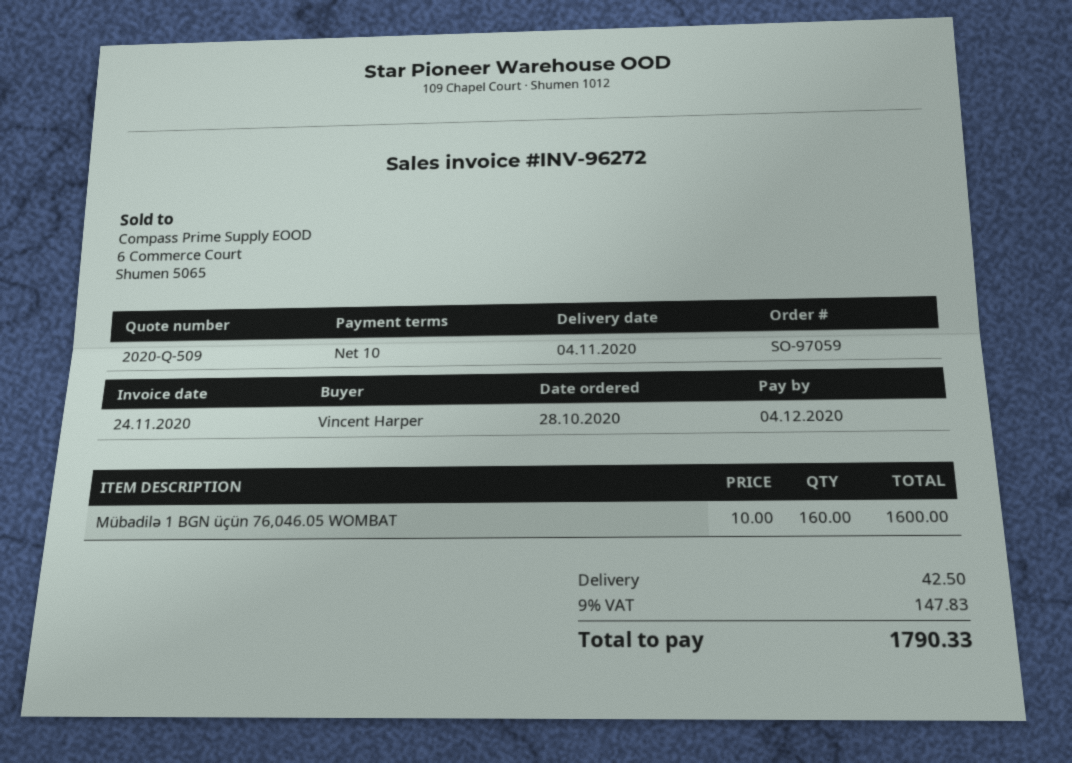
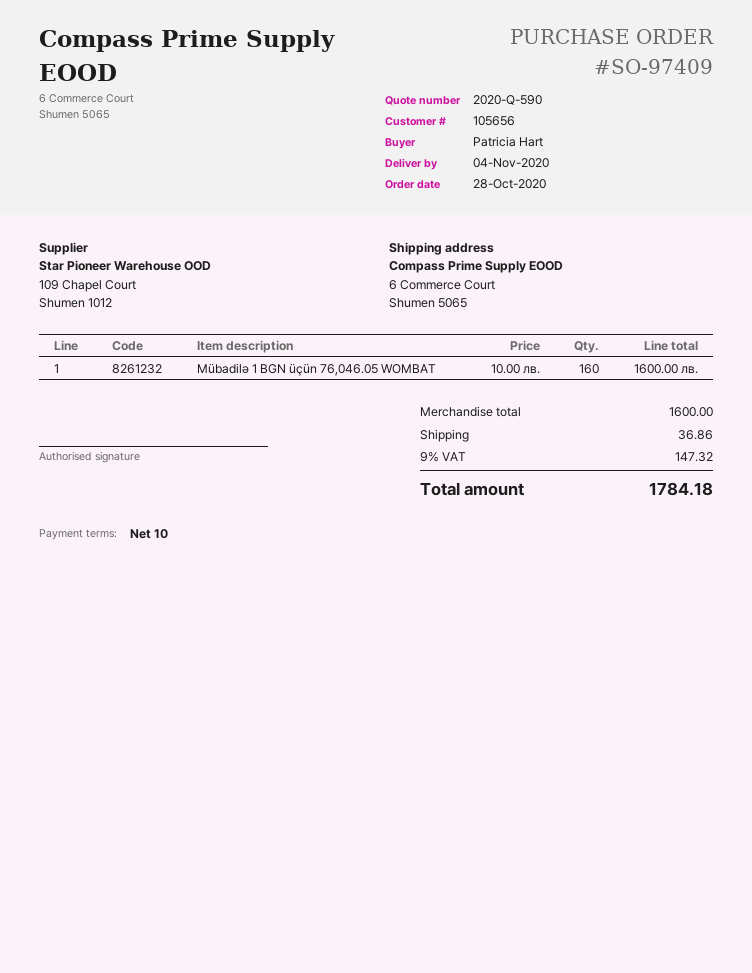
quote number: 2020-Q-509 -> 2020-Q-590
order number: SO-97059 -> SO-97409
ordered by: Vincent Harper -> Patricia Hart
shipping: 42.50 -> 36.86
tax: 9% = 147.83 -> 9% = 147.32
total: 1790.33 -> 1784.18

